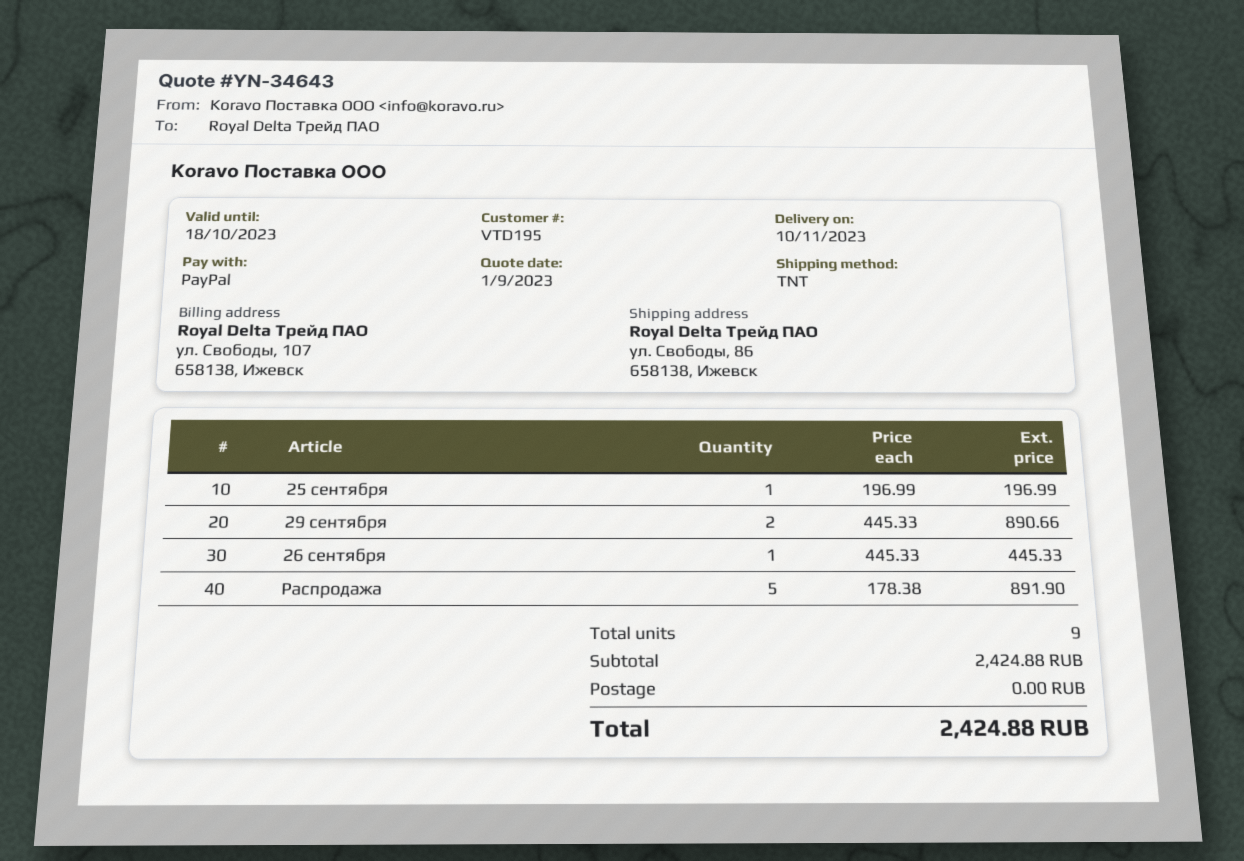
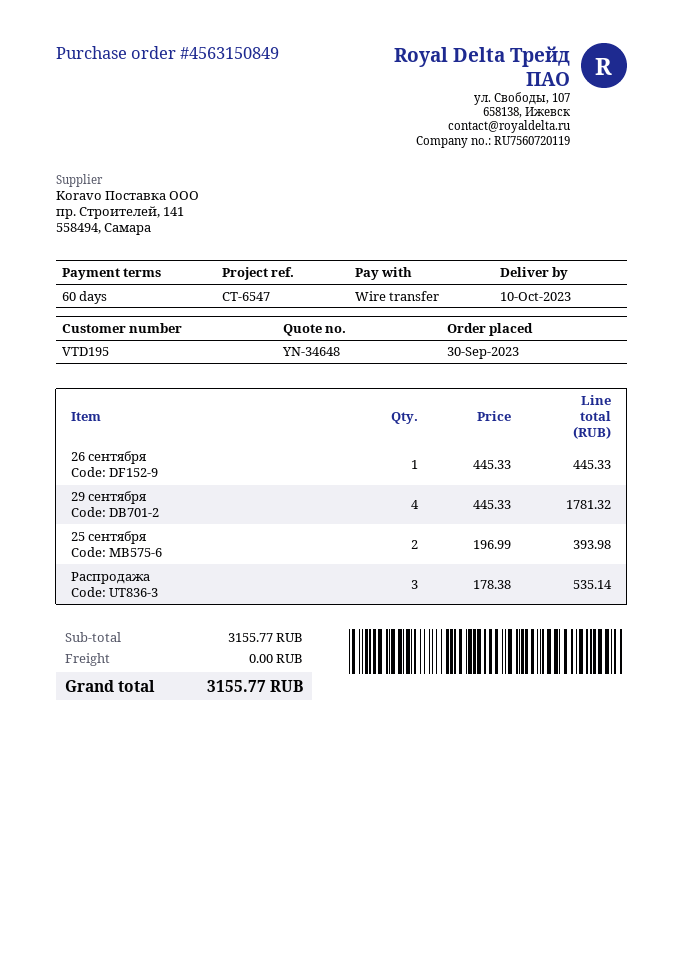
quote number: YN-34643 -> YN-34648
delivery date: 2023-11-10 -> 2023-10-10
payment method: PayPal -> bank transfer
25 сентября: 1 x 196.99 = 196.99 -> 2 x 196.99 = 393.98
29 сентября: 2 x 445.33 = 890.66 -> 4 x 445.33 = 1781.32
Распродажа: 5 x 178.38 = 891.90 -> 3 x 178.38 = 535.14
subtotal: 2424.88 -> 3155.77
total: 2424.88 -> 3155.77

